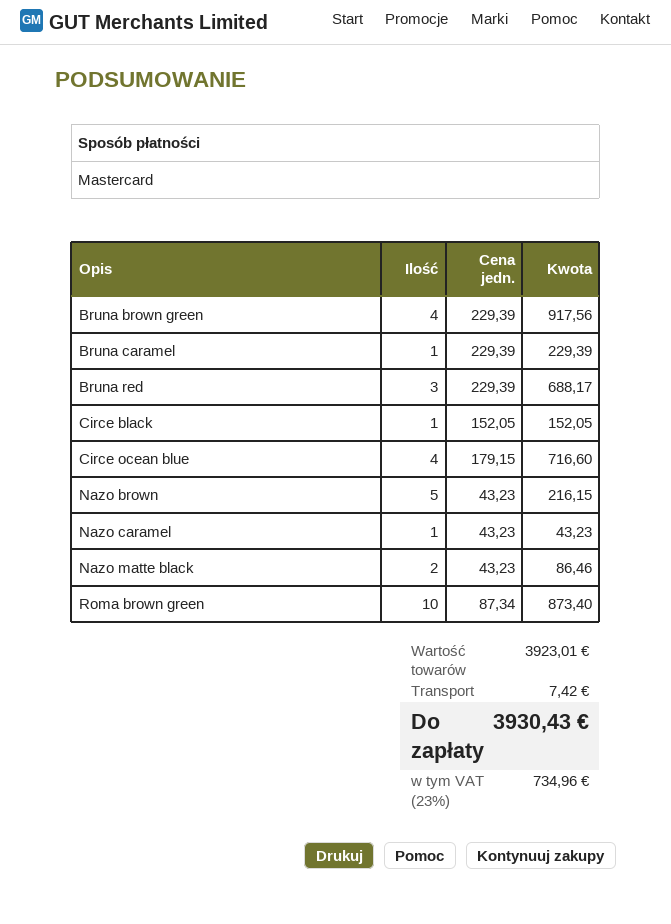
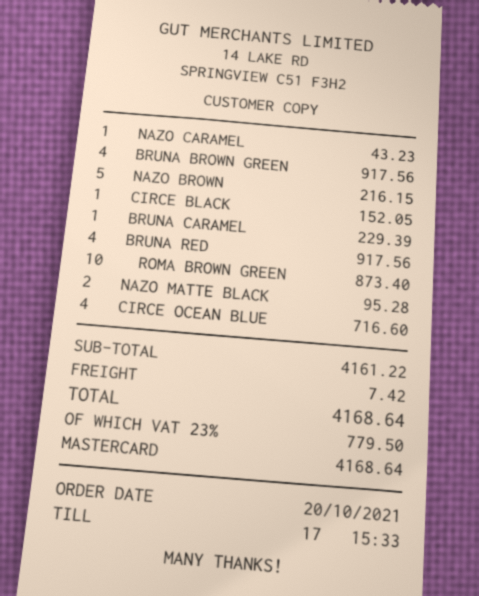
Bruna red: 3 for 688.17 -> 4 for 917.56
Nazo matte black: 2 for 86.46 -> 2 for 95.28
subtotal: 3923.01 -> 4161.22
tax: 23% = 734.96 -> 23% = 779.50
total: 3930.43 -> 4168.64

